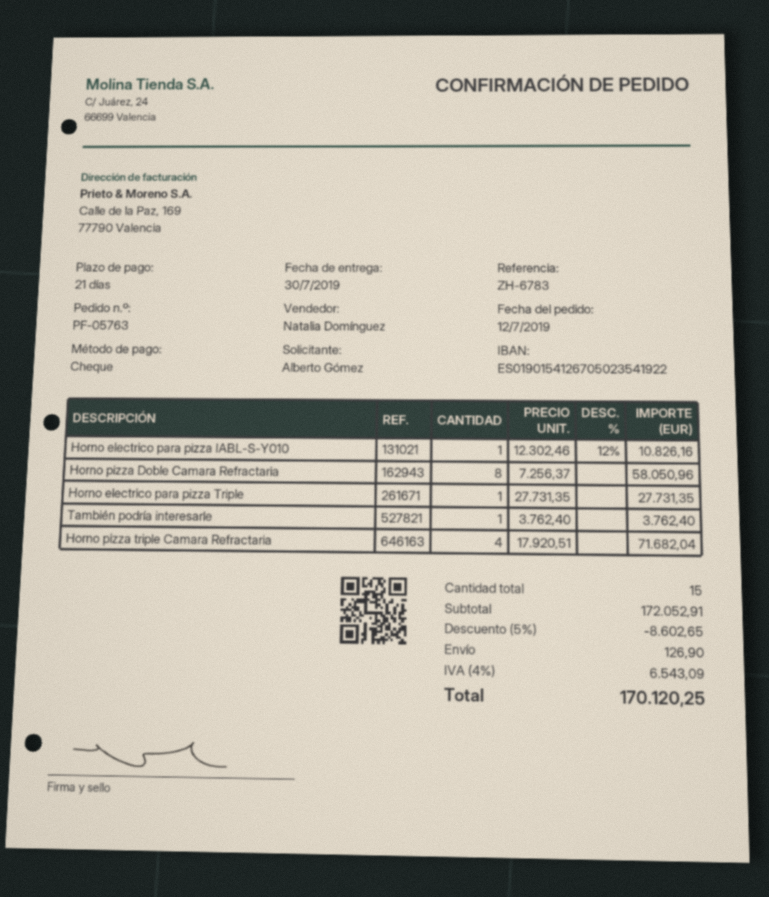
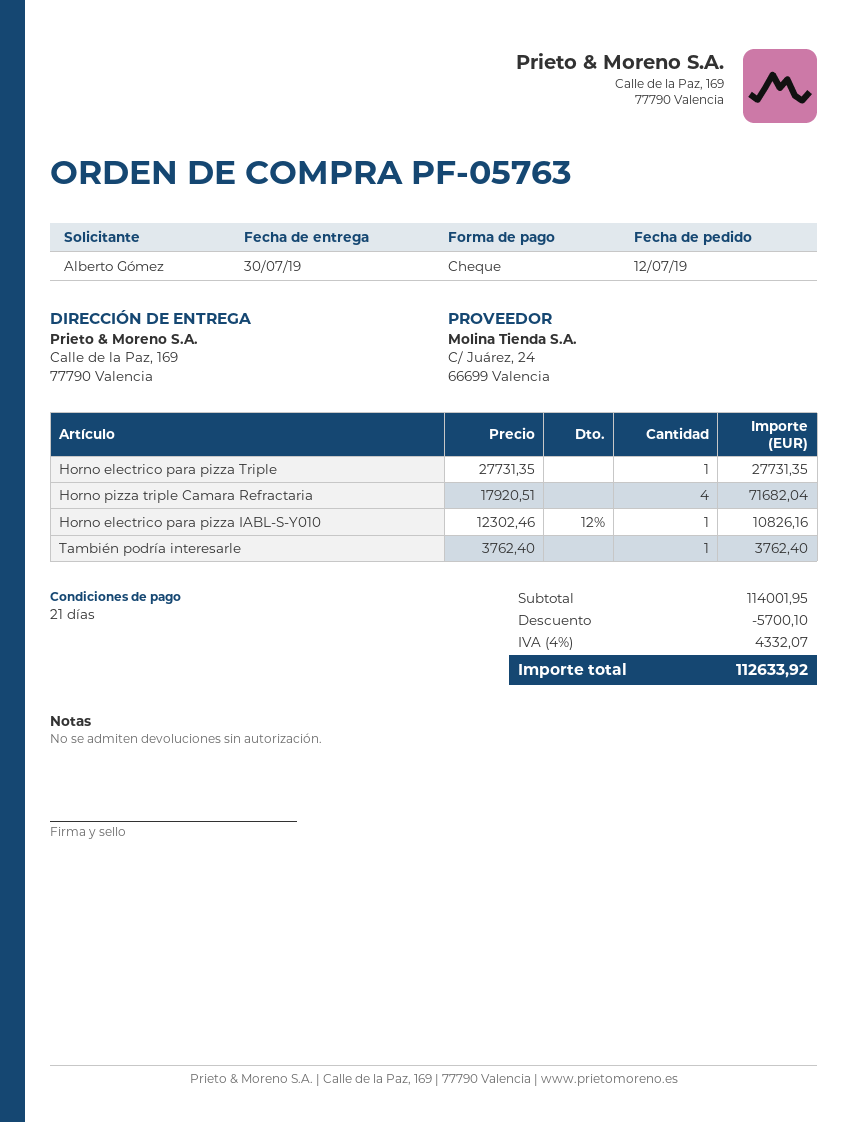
Horno pizza Doble Camara Refractaria: 8 x 7256.37 = 58050.96 -> none
subtotal: 172052.91 -> 114001.95
discount: 8602.65 -> 5700.10
shipping: 126.90 -> none
tax: 4% = 6543.09 -> 4% = 4332.07
total: 170120.25 -> 112633.92

